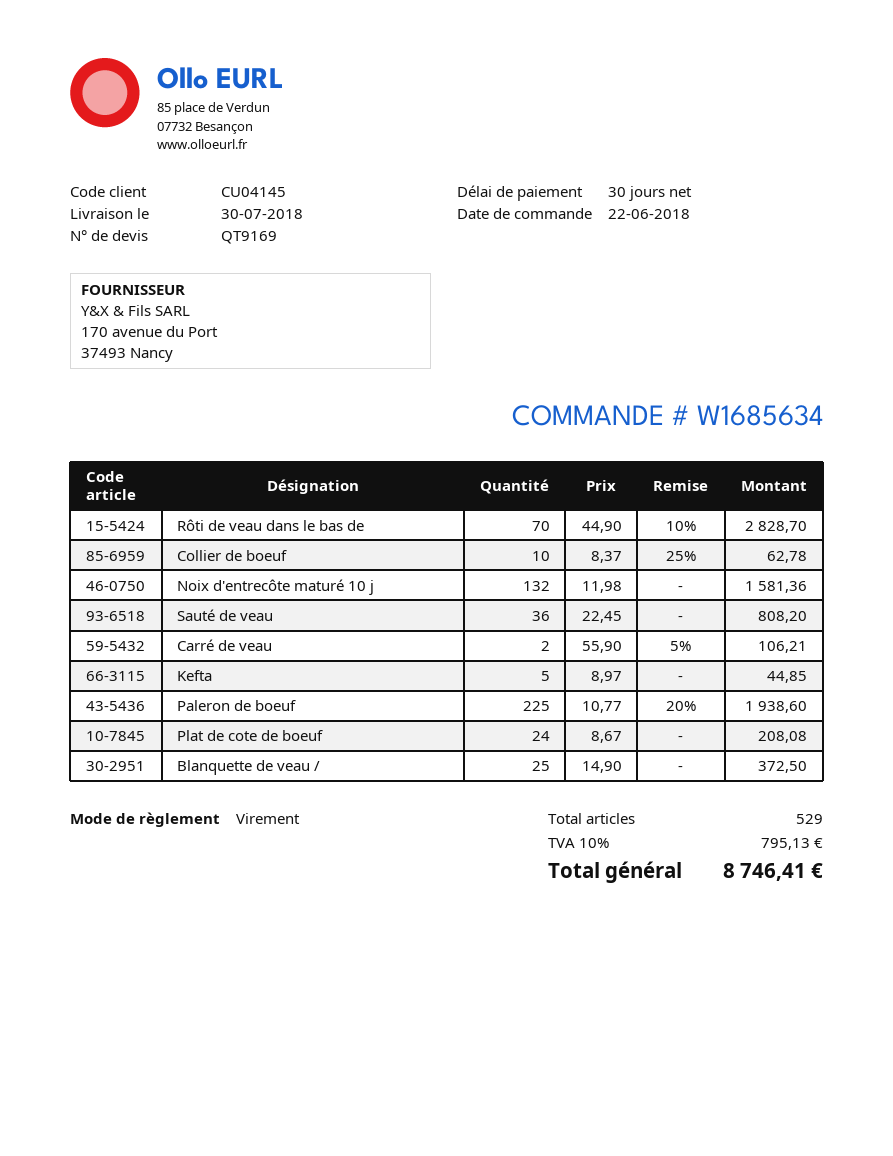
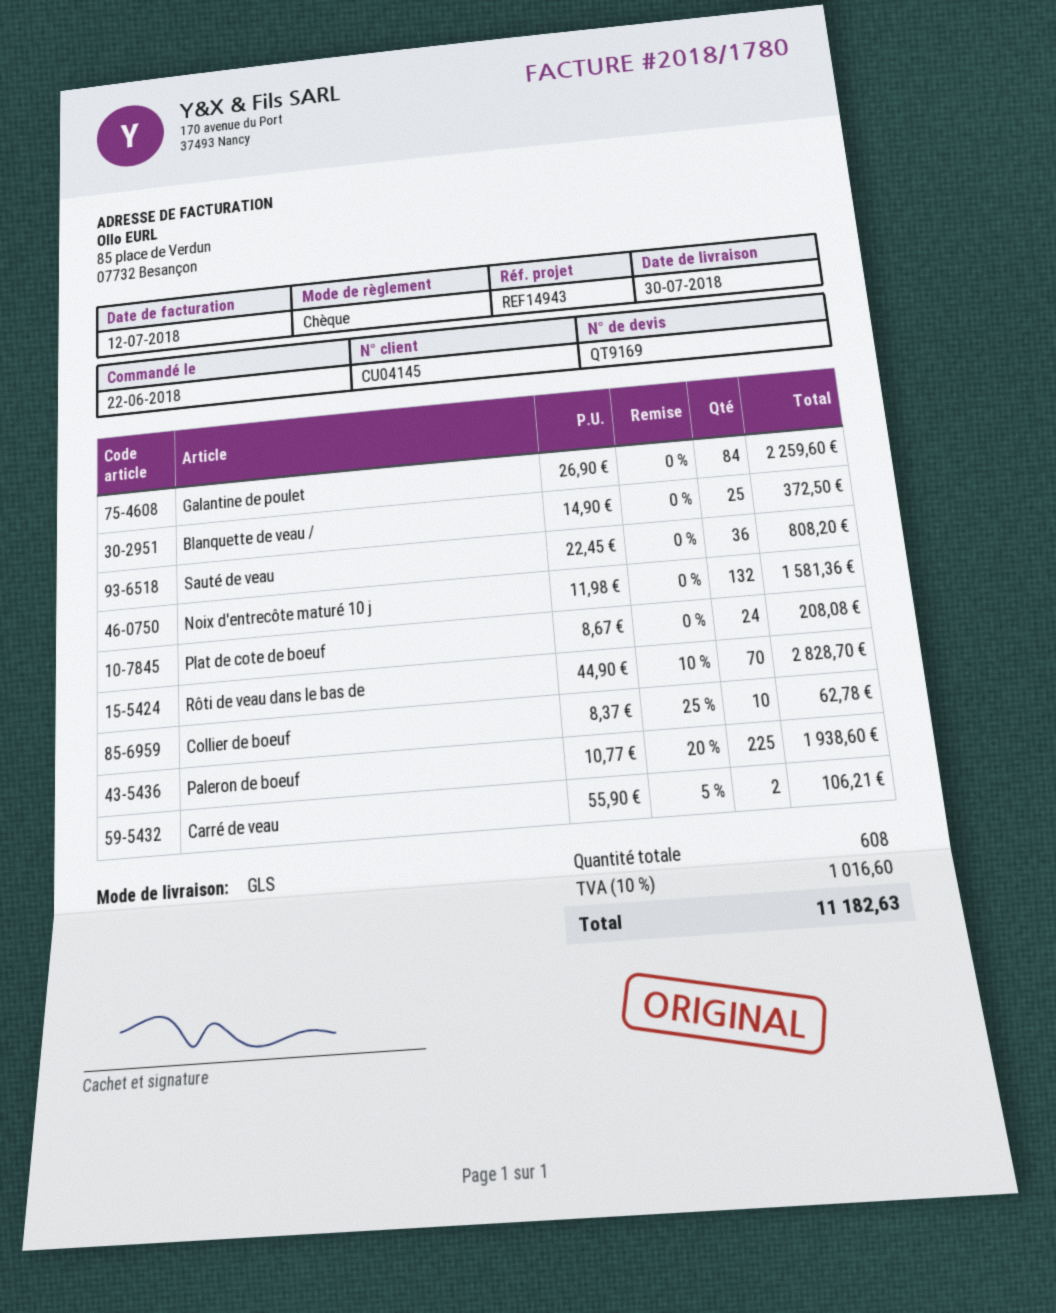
payment method: bank transfer -> cheque
Kefta: 5 x 8.97 = 44.85 -> none
Galantine de poulet: none -> 84 x 26.90 = 2259.60
total quantity: 529 -> 608
tax: 10% = 795.13 -> 10% = 1016.60
total: 8746.41 -> 11182.63

